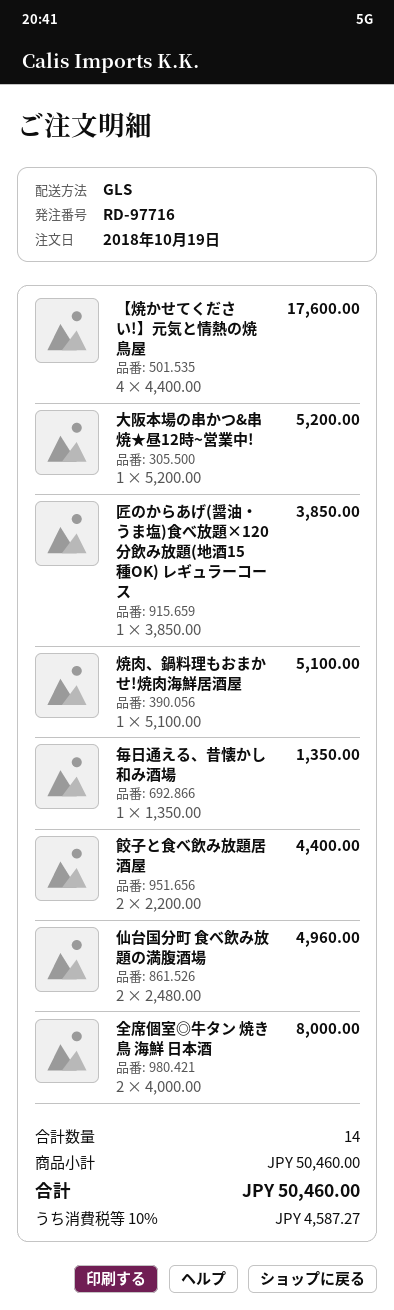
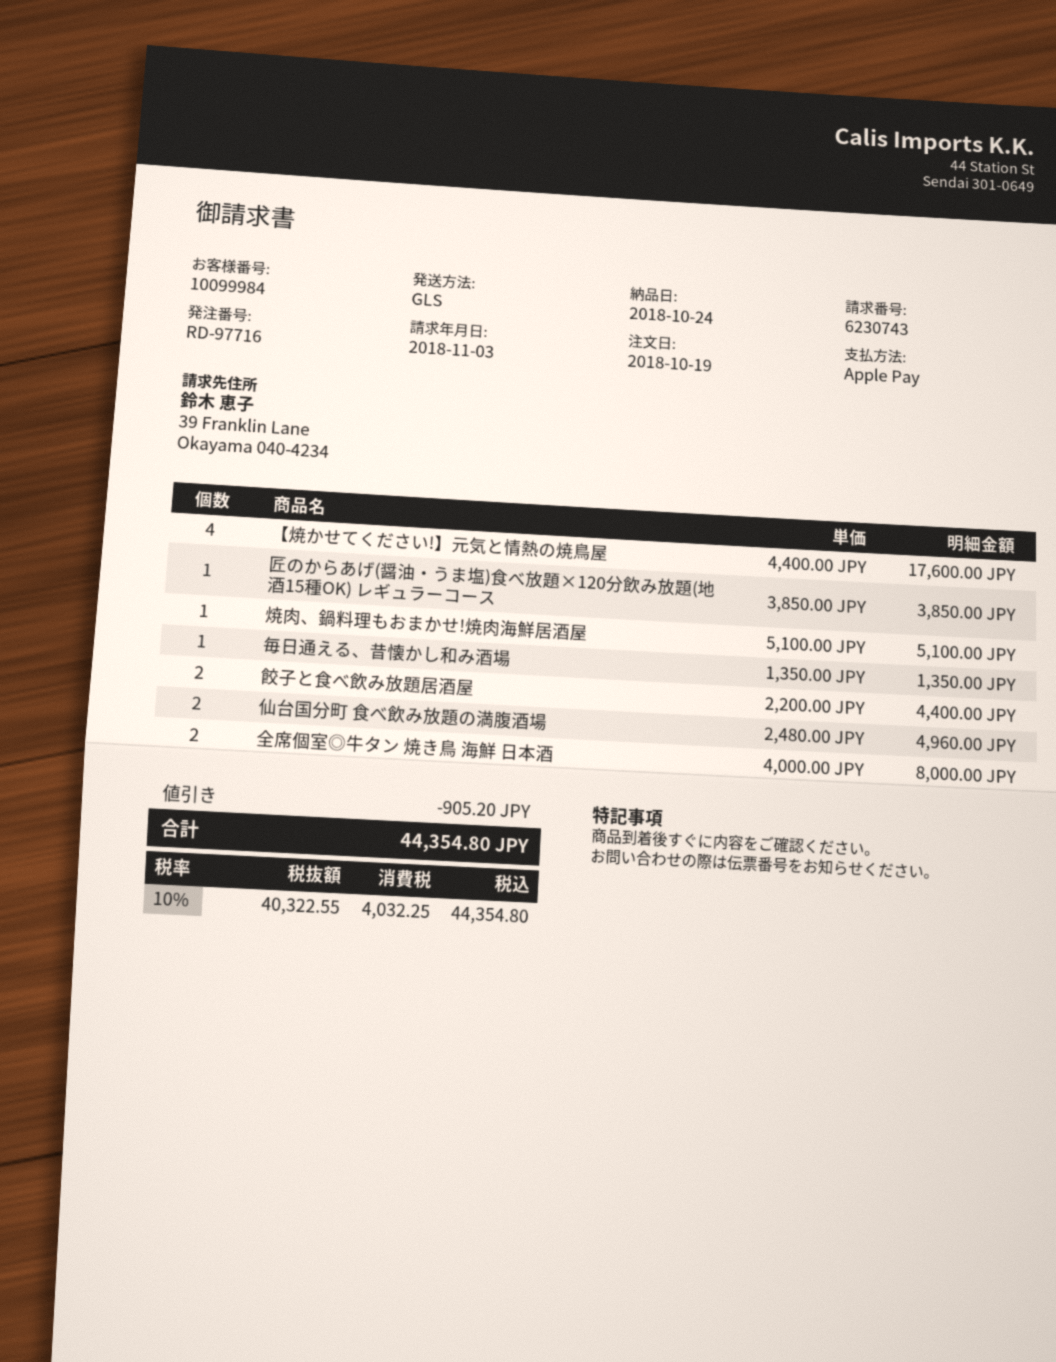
大阪本場の串かつ&串焼★昼12時~営業中!: 1 x 5200.00 = 5200.00 -> none
discount: none -> 905.20
tax: 10% = 4587.27 -> 10% = 4032.25
total: 50460.00 -> 44354.80

